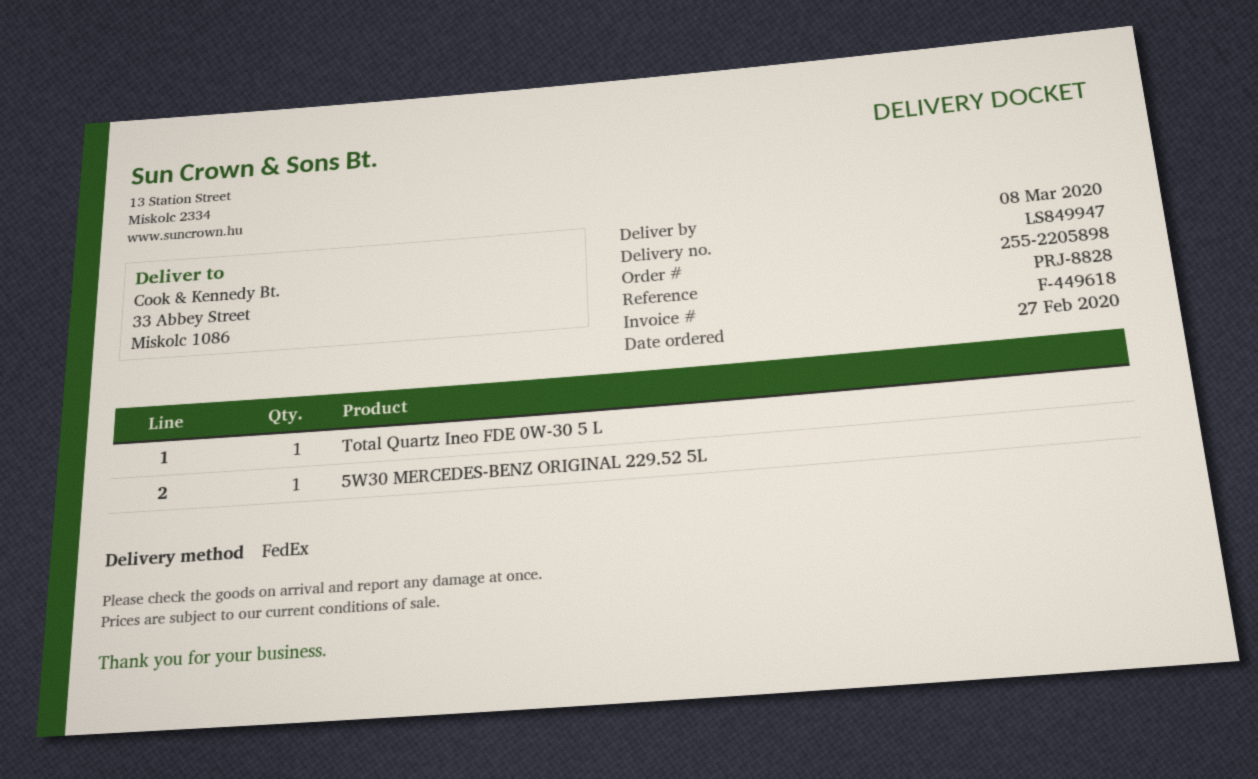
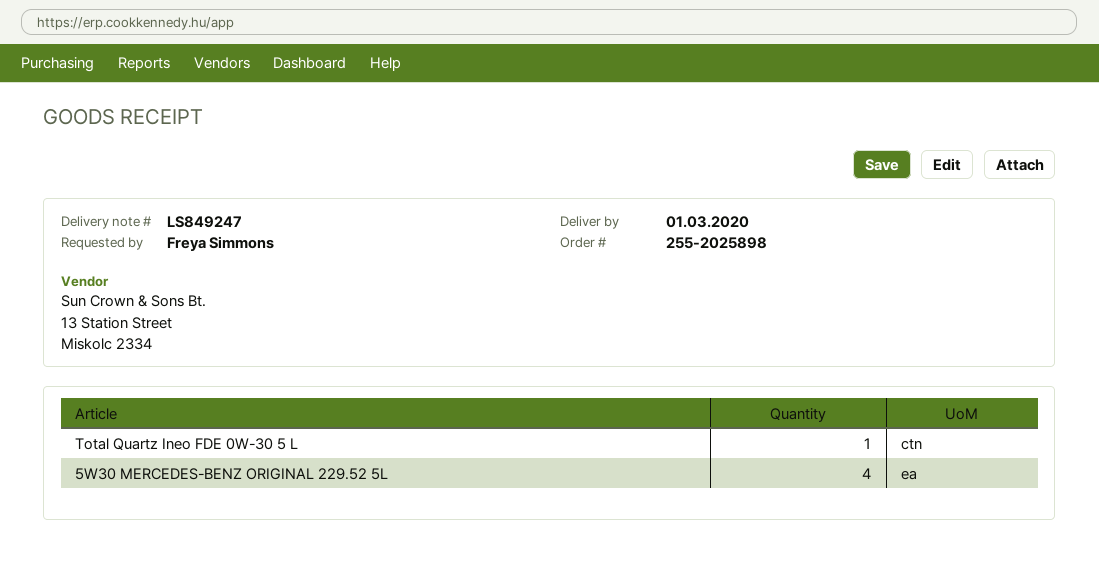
order number: 255-2205898 -> 255-2025898
delivery note number: LS849947 -> LS849247
delivery date: 2020-03-08 -> 2020-03-01
5W30 MERCEDES-BENZ ORIGINAL 229.52 5L: 1 -> 4

